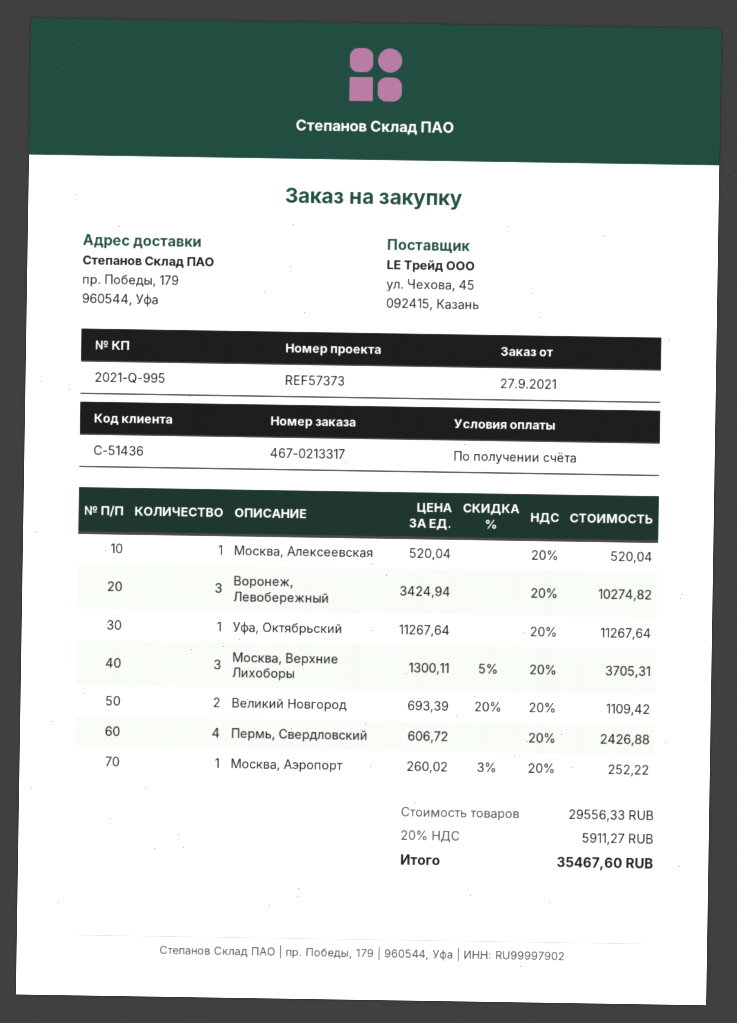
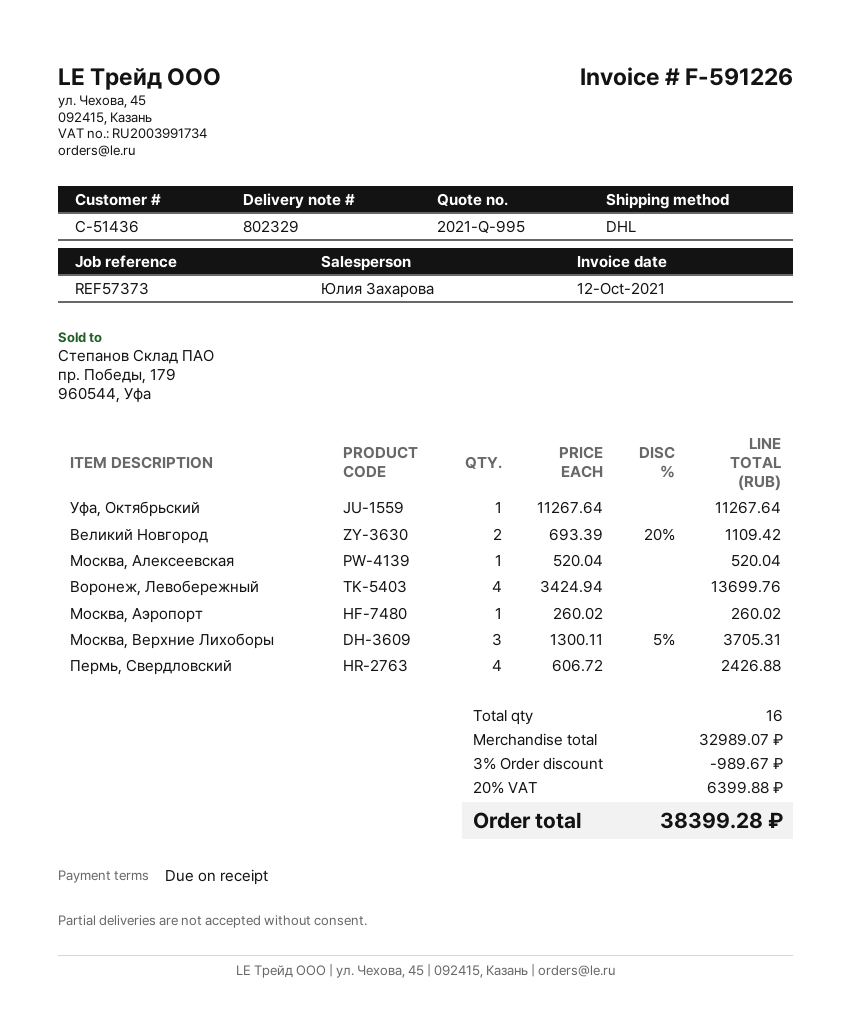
Воронеж, Левобережный: 3 x 3424.94 = 10274.82 -> 4 x 3424.94 = 13699.76
Москва, Аэропорт: 1 x 260.02 - 3% = 252.22 -> 1 x 260.02 = 260.02
subtotal: 29556.33 -> 32989.07
discount: none -> 3% = 989.67
tax: 20% = 5911.27 -> 20% = 6399.88
total: 35467.60 -> 38399.28

